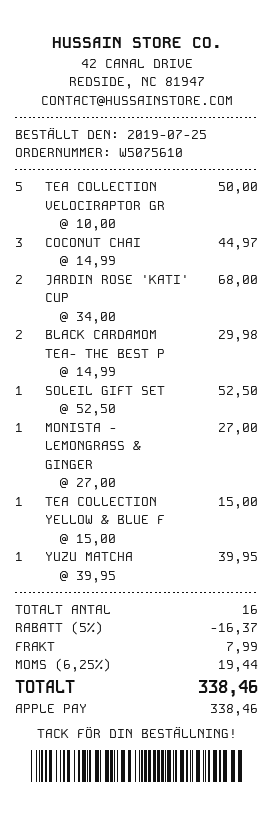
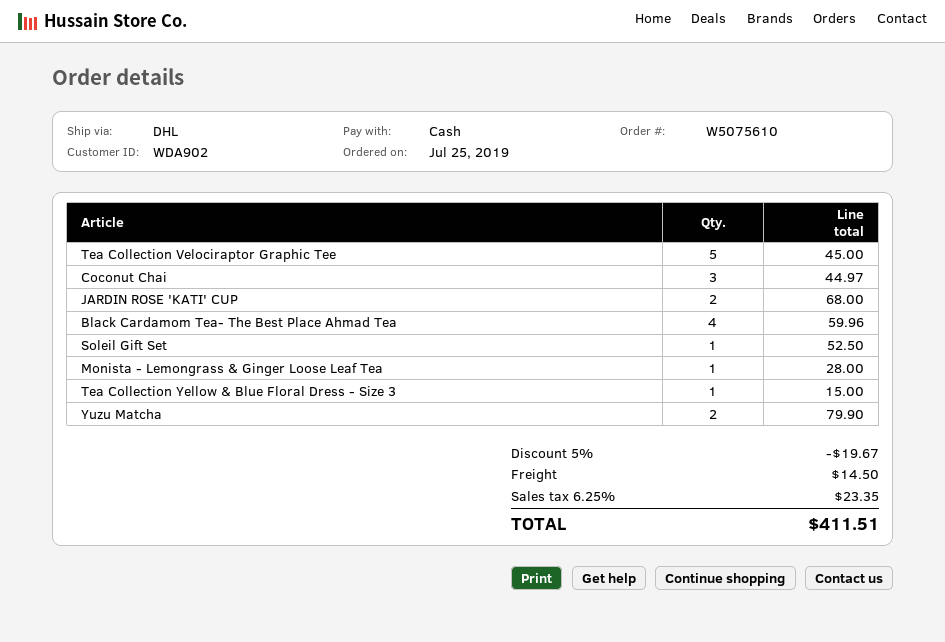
payment method: Apple Pay -> cash
TEA COLLECTION VELOCIRAPTOR GR: 5 for 50.00 -> 5 for 45.00
BLACK CARDAMOM TEA- THE BEST P: 2 for 29.98 -> 4 for 59.96
MONISTA - LEMONGRASS & GINGER: 1 for 27.00 -> 1 for 28.00
YUZU MATCHA: 1 for 39.95 -> 2 for 79.90
discount: 5% = 16.37 -> 5% = 19.67
shipping: 7.99 -> 14.50
tax: 6.25% = 19.44 -> 6.25% = 23.35
total: 338.46 -> 411.51

